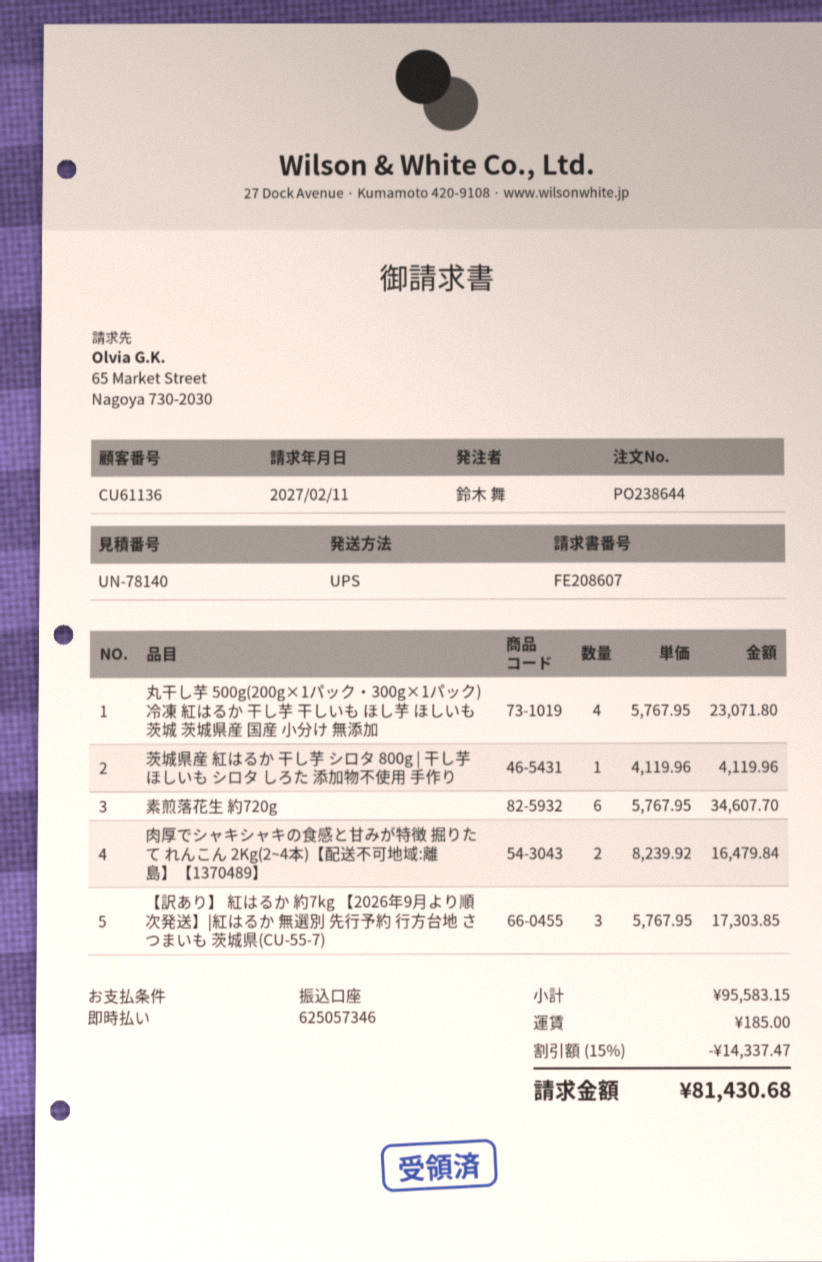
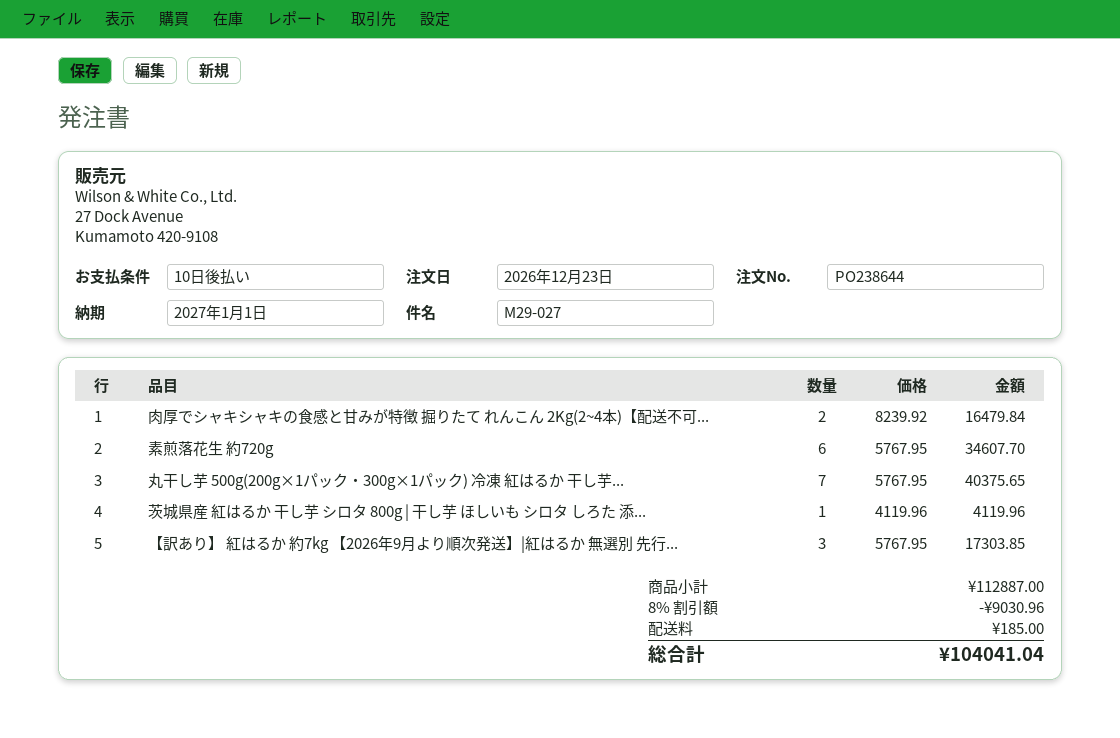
payment terms: on receipt -> 10 days
丸干し芋 500g(200g×1パック・300g×1パック) 冷凍 紅はるか 干し芋 干しいも ほし芋 ほしいも 茨城 茨城県産 国産 小分け 無添加: 4 x 5767.95 = 23071.80 -> 7 x 5767.95 = 40375.65
subtotal: 95583.15 -> 112887.00
discount: 15% = 14337.47 -> 8% = 9030.96
total: 81430.68 -> 104041.04

